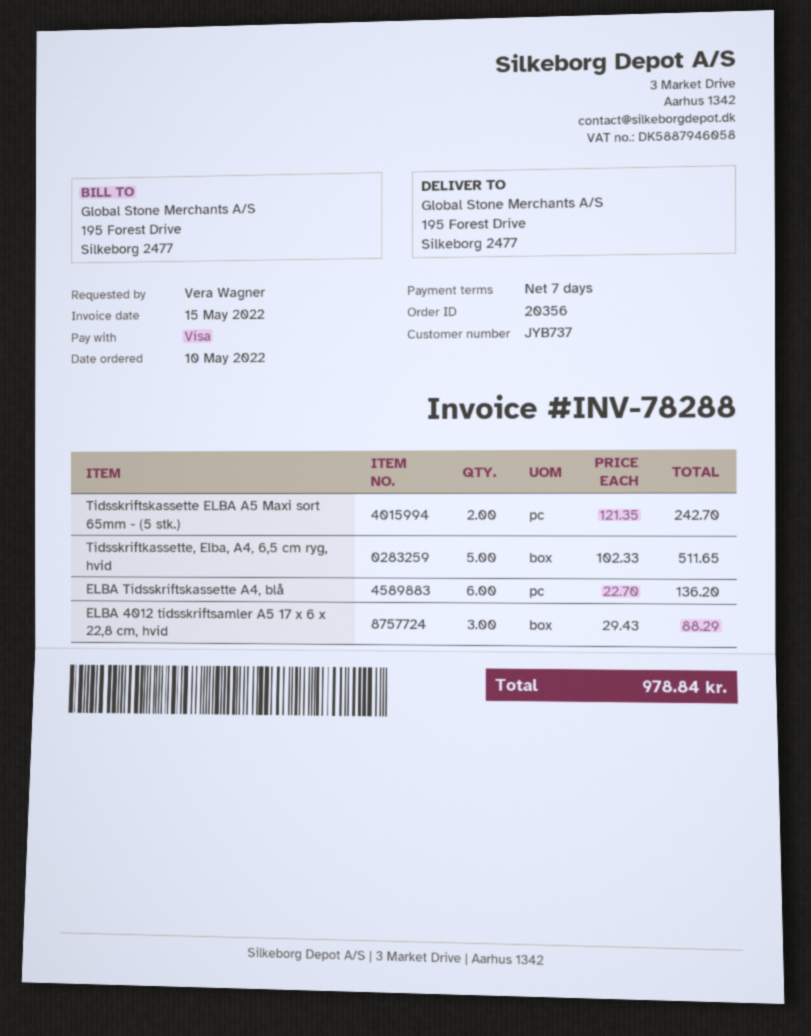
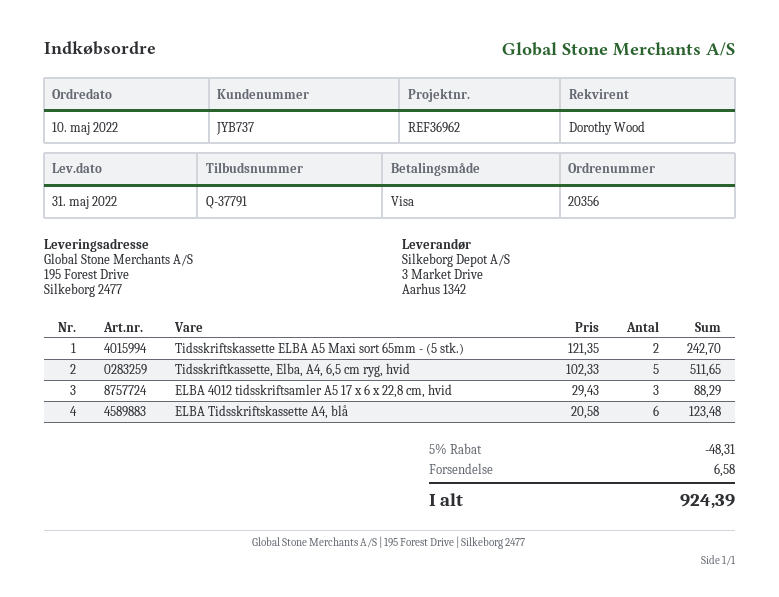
ordered by: Vera Wagner -> Dorothy Wood
ELBA Tidsskriftskassette A4, blå: 6 x 22.70 = 136.20 -> 6 x 20.58 = 123.48
discount: none -> 5% = 48.31
shipping: none -> 6.58
total: 978.84 -> 924.39

